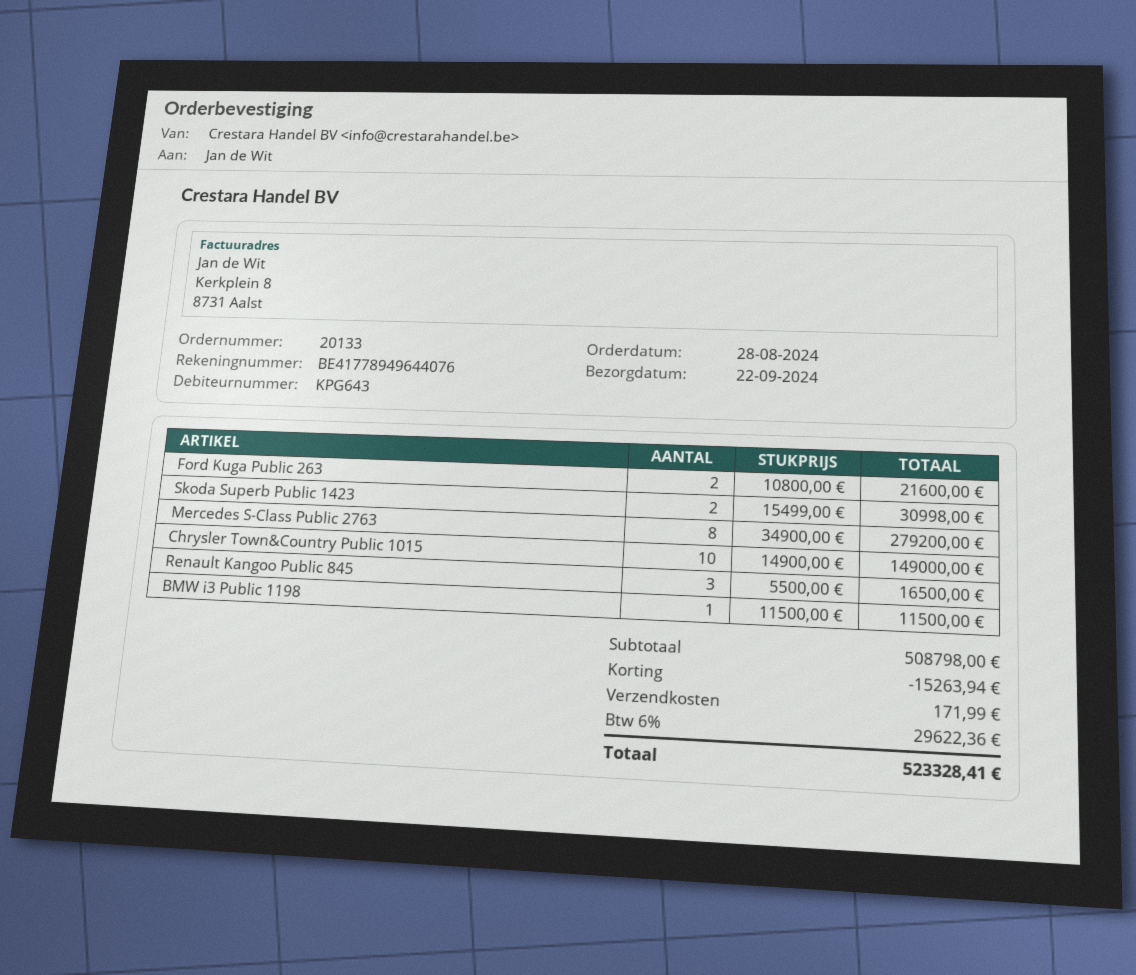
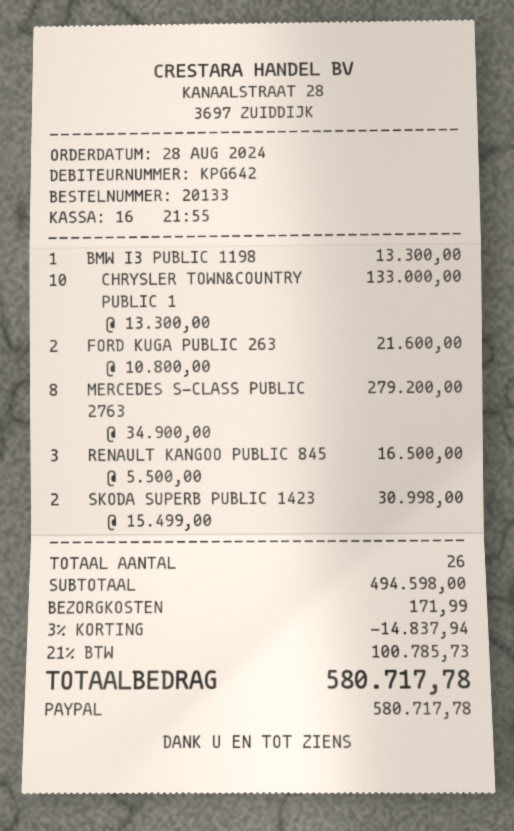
customer number: KPG643 -> KPG642
Chrysler Town&Country Public 1015: 10 x 14900.00 = 149000.00 -> 10 x 13300.00 = 133000.00
BMW i3 Public 1198: 1 x 11500.00 = 11500.00 -> 1 x 13300.00 = 13300.00
subtotal: 508798.00 -> 494598.00
discount: 15263.94 -> 14837.94
tax: 6% = 29622.36 -> 21% = 100785.73
total: 523328.41 -> 580717.78

